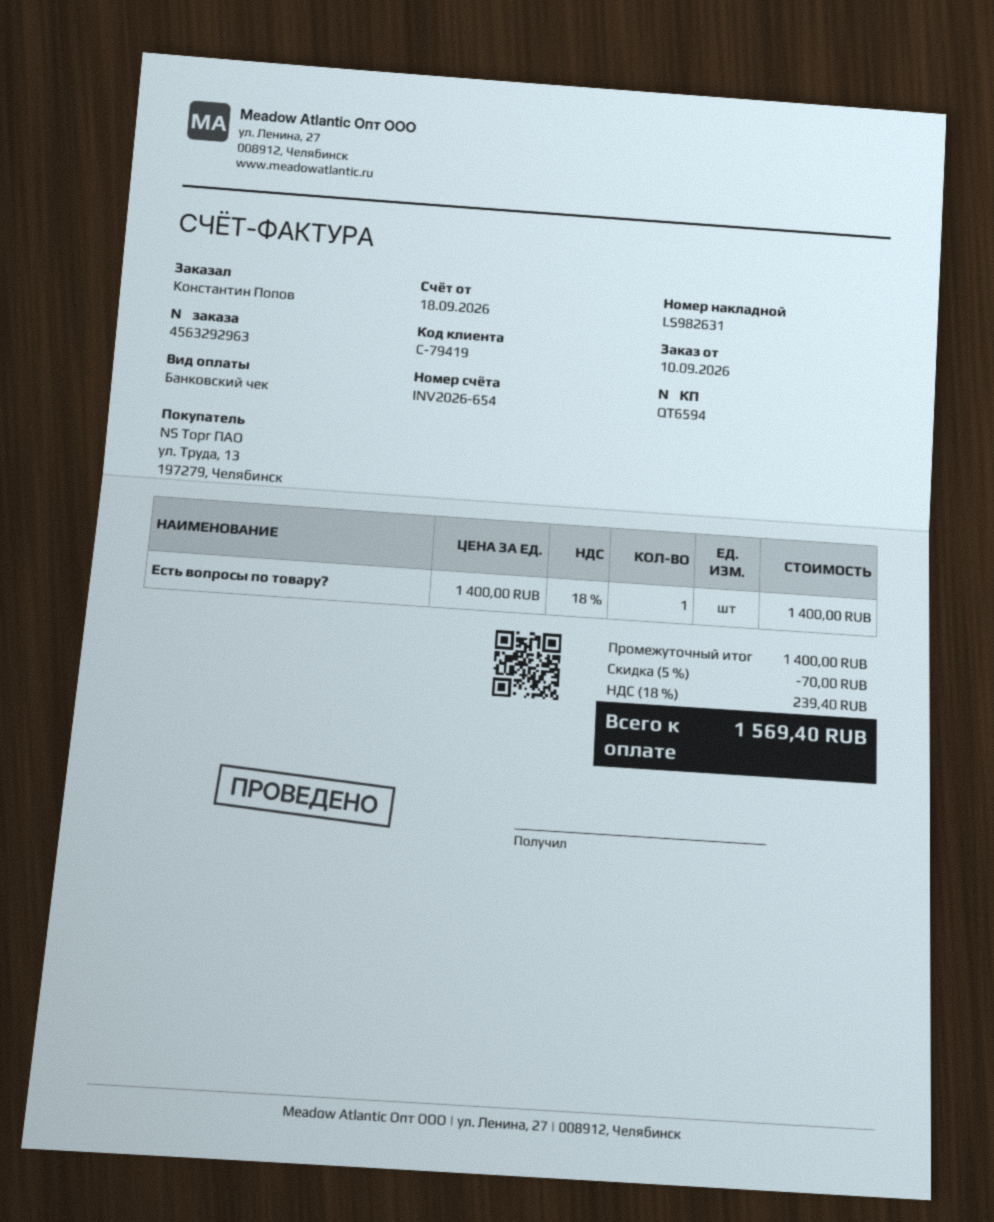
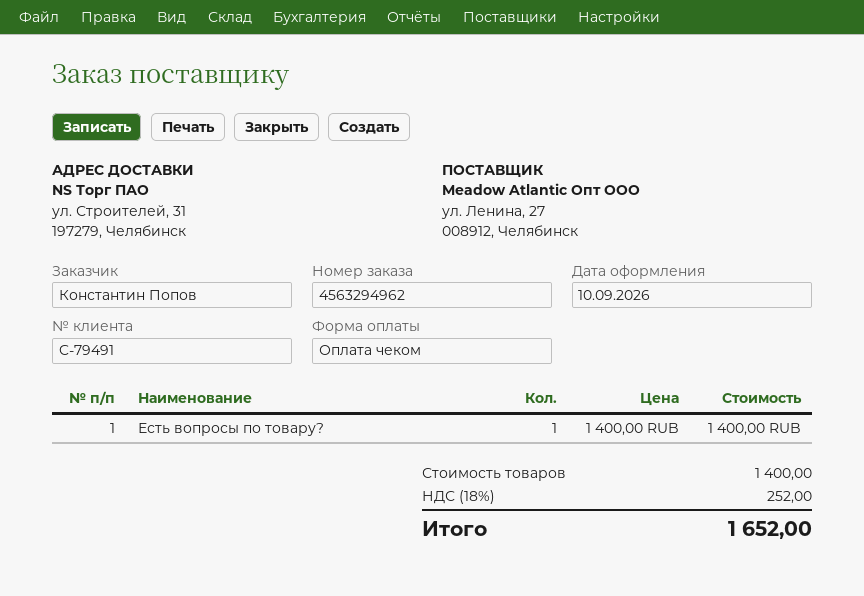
order number: 4563292963 -> 4563294962
customer number: C-79419 -> C-79491
discount: 5% = 70.00 -> none
tax: 18% = 239.40 -> 18% = 252.00
total: 1569.40 -> 1652.00

